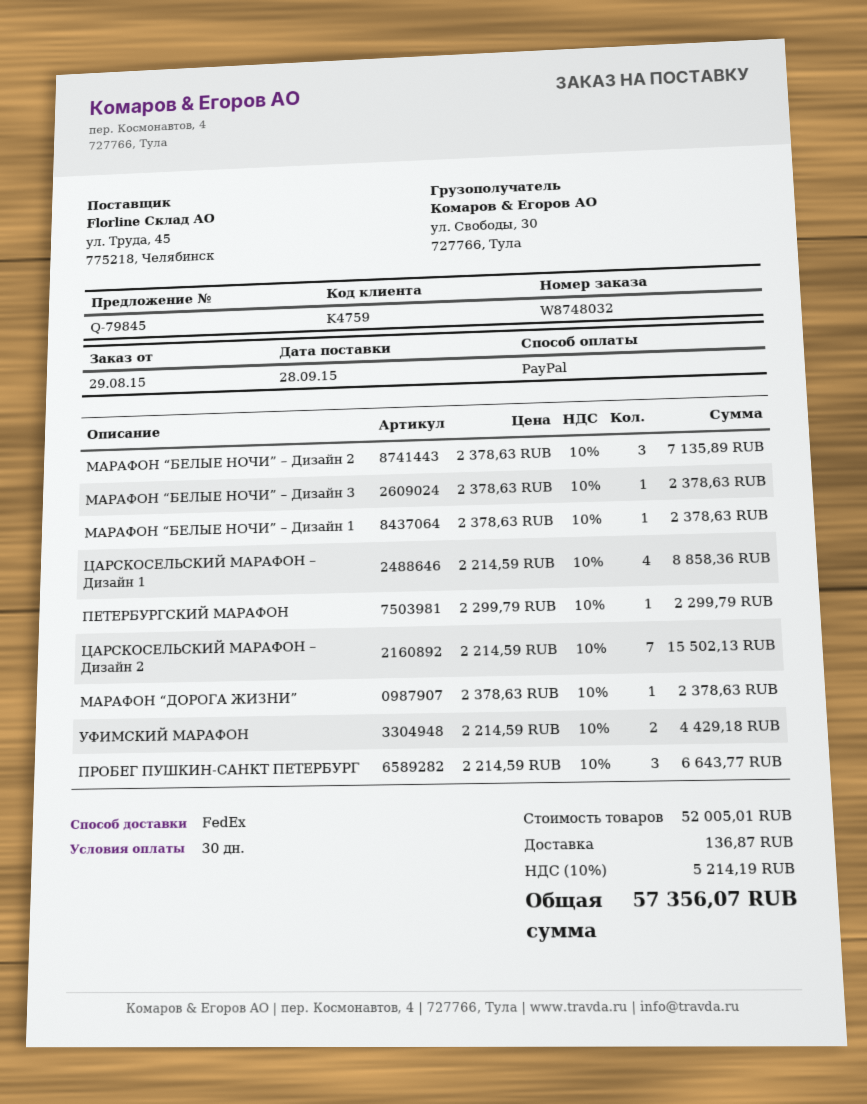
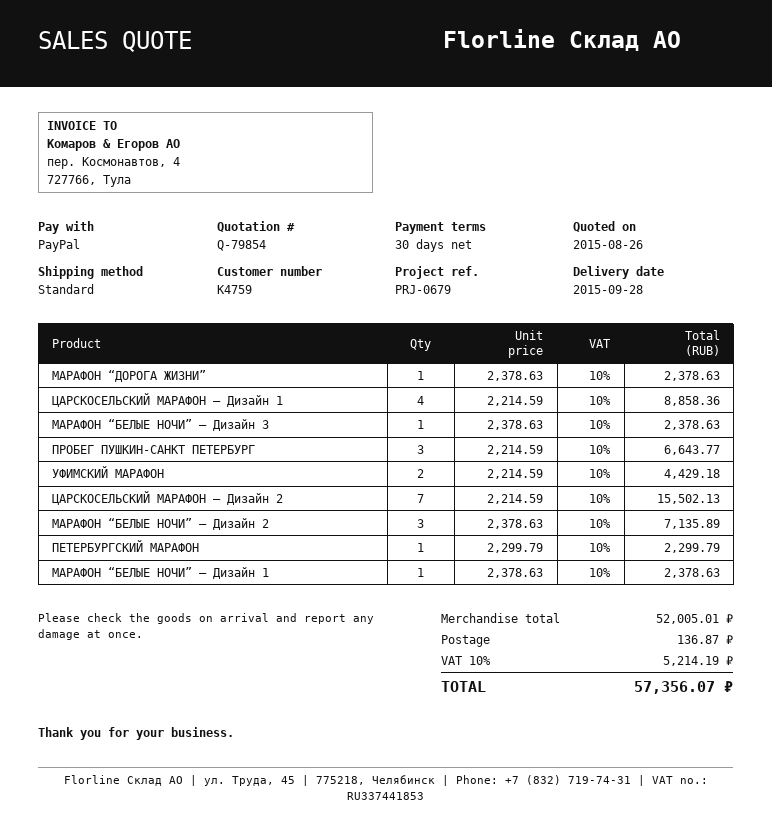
quote number: Q-79845 -> Q-79854
shipping method: FedEx -> standard

